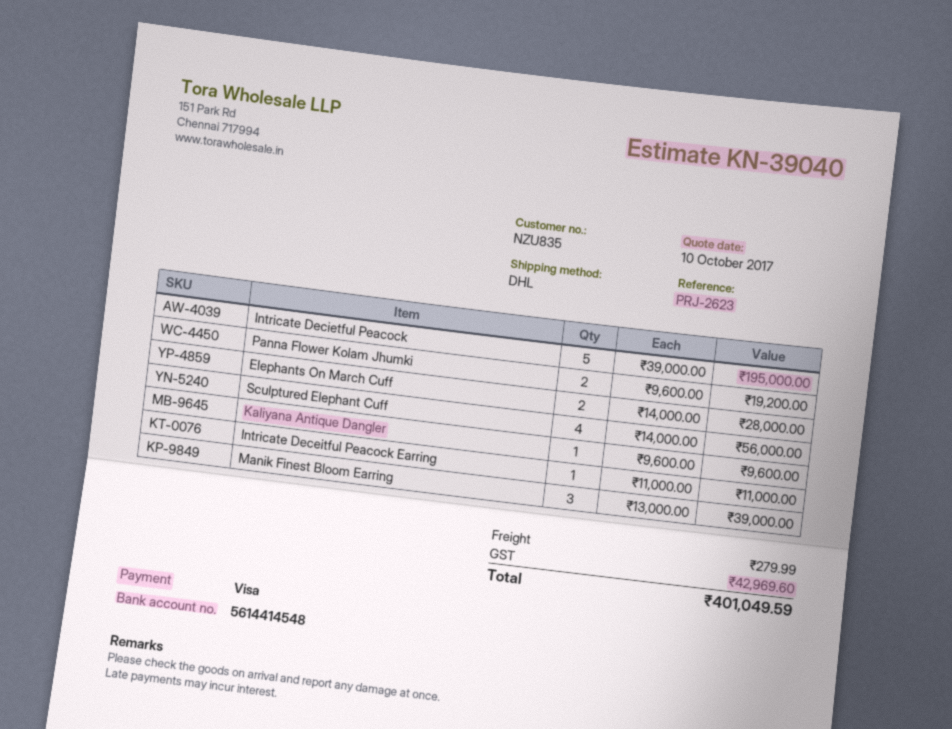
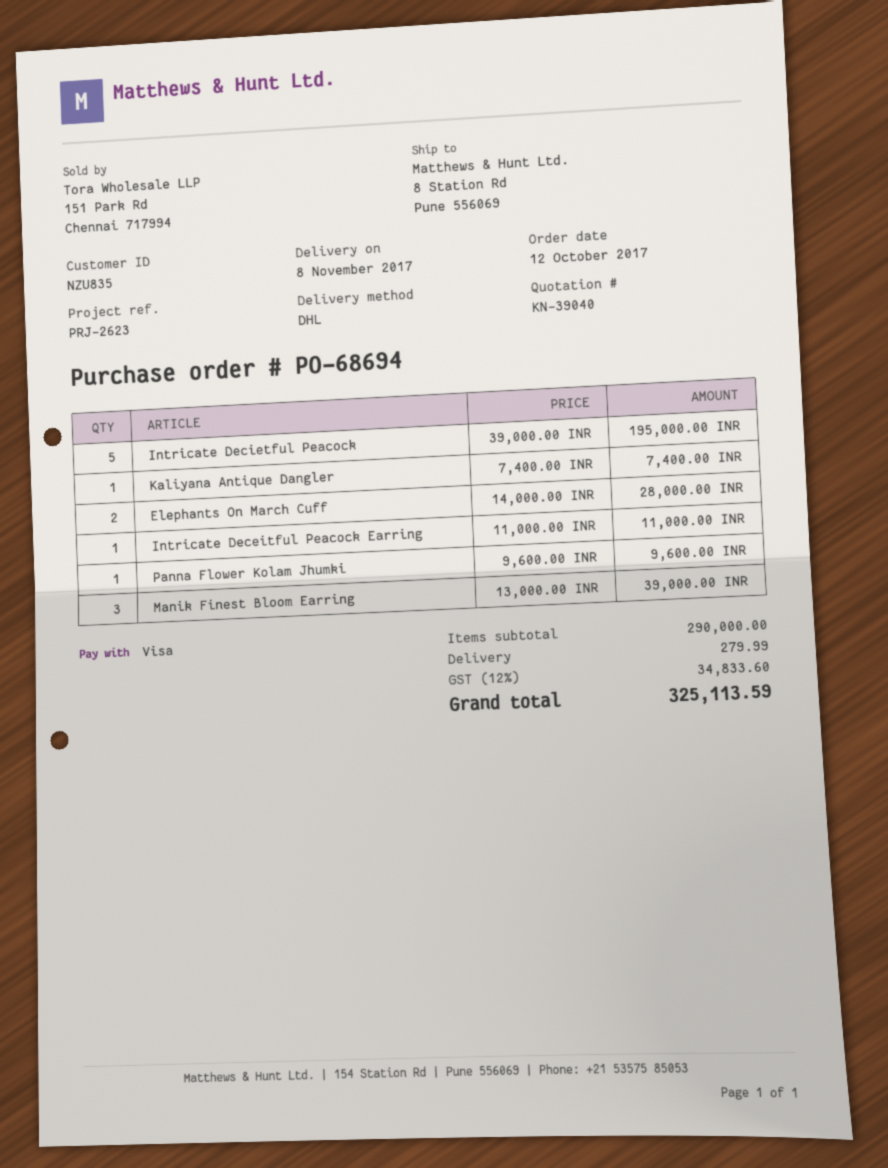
Panna Flower Kolam Jhumki: 2 x 9600.00 = 19200.00 -> 1 x 9600.00 = 9600.00
Sculptured Elephant Cuff: 4 x 14000.00 = 56000.00 -> none
Kaliyana Antique Dangler: 1 x 9600.00 = 9600.00 -> 1 x 7400.00 = 7400.00
tax: 42969.60 -> 34833.60
total: 401049.59 -> 325113.59

